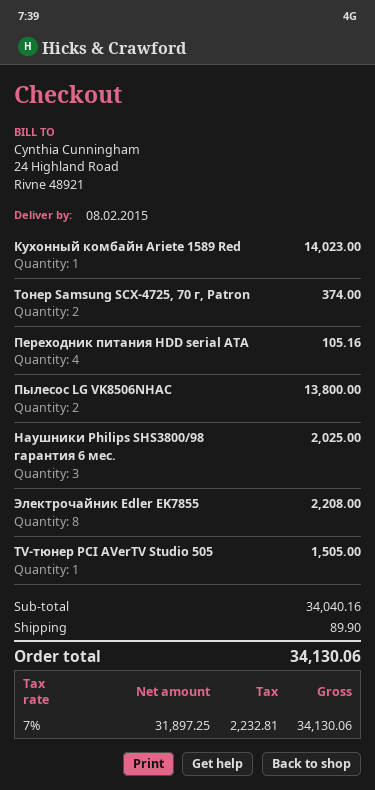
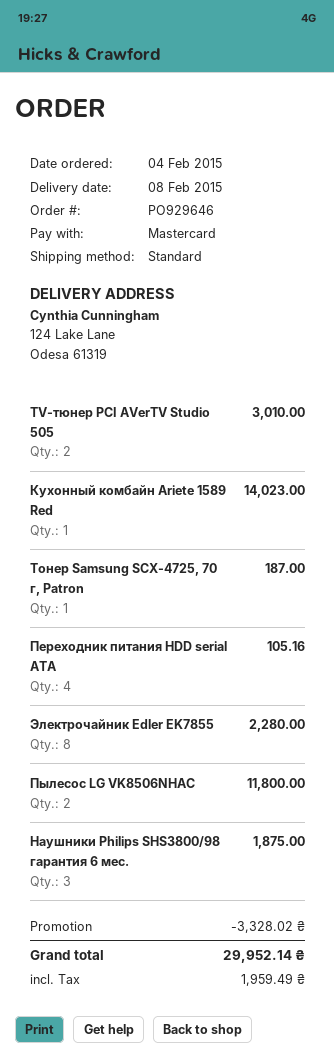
Тонер Samsung SCX-4725, 70 г, Patron: 2 for 374.00 -> 1 for 187.00
Пылесос LG VK8506NHAC: 2 for 13800.00 -> 2 for 11800.00
Наушники Philips SHS3800/98 гарантия 6 мес.: 3 for 2025.00 -> 3 for 1875.00
Электрочайник Edler EK7855: 8 for 2208.00 -> 8 for 2280.00
TV-тюнер PCI AVerTV Studio 505: 1 for 1505.00 -> 2 for 3010.00
discount: none -> 3328.02
shipping: 89.90 -> none
tax: 2232.81 -> 1959.49
total: 34130.06 -> 29952.14

